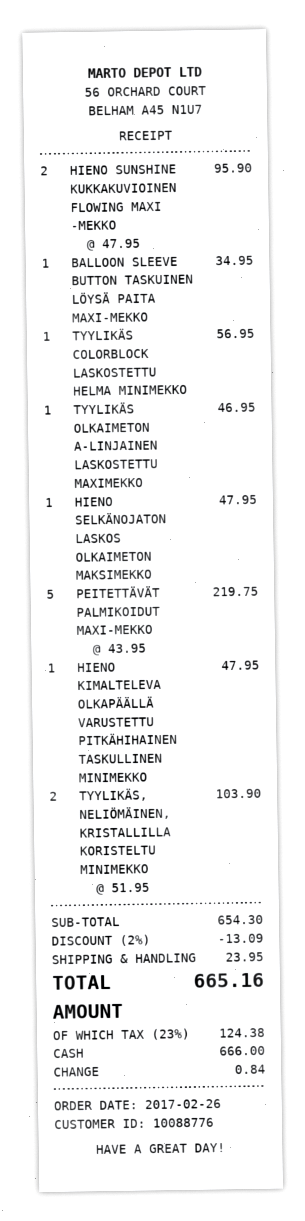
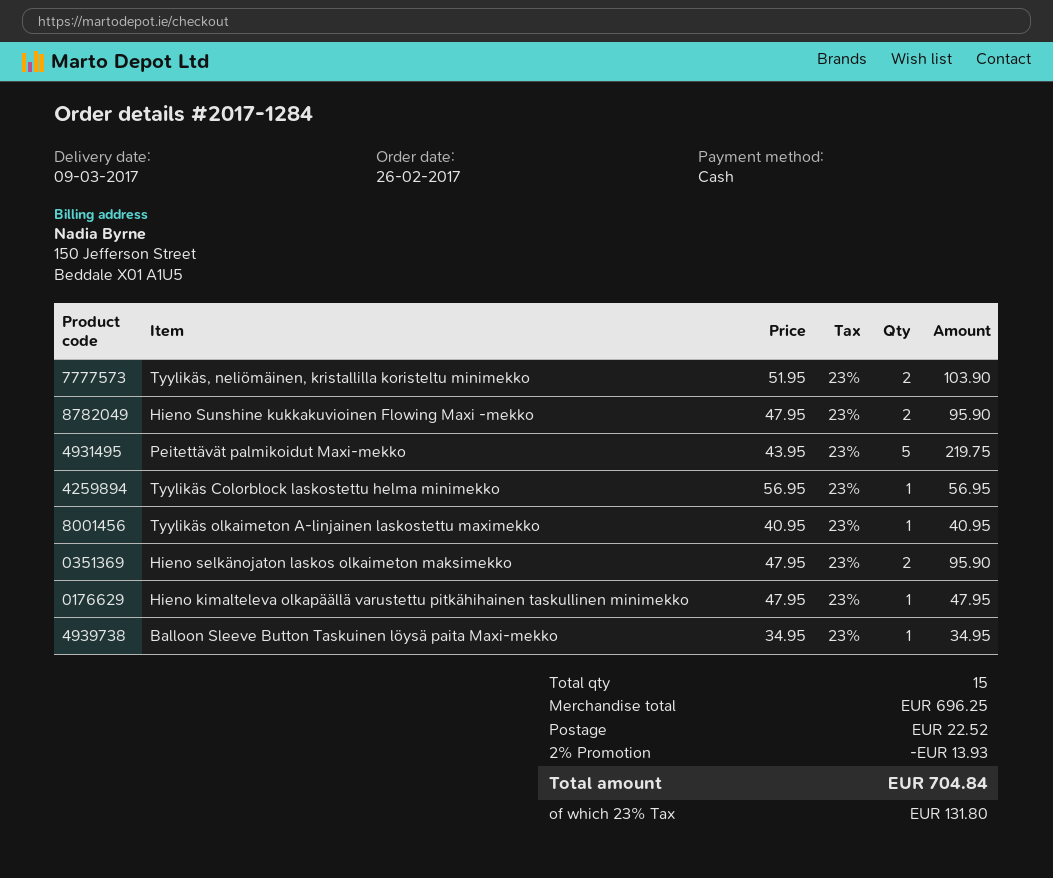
TYYLIKÄS OLKAIMETON A-LINJAINEN LASKOSTETTU MAXIMEKKO: 1 x 46.95 = 46.95 -> 1 x 40.95 = 40.95
HIENO SELKÄNOJATON LASKOS OLKAIMETON MAKSIMEKKO: 1 x 47.95 = 47.95 -> 2 x 47.95 = 95.90
subtotal: 654.30 -> 696.25
discount: 2% = 13.09 -> 2% = 13.93
shipping: 23.95 -> 22.52
tax: 23% = 124.38 -> 23% = 131.80
total: 665.16 -> 704.84

